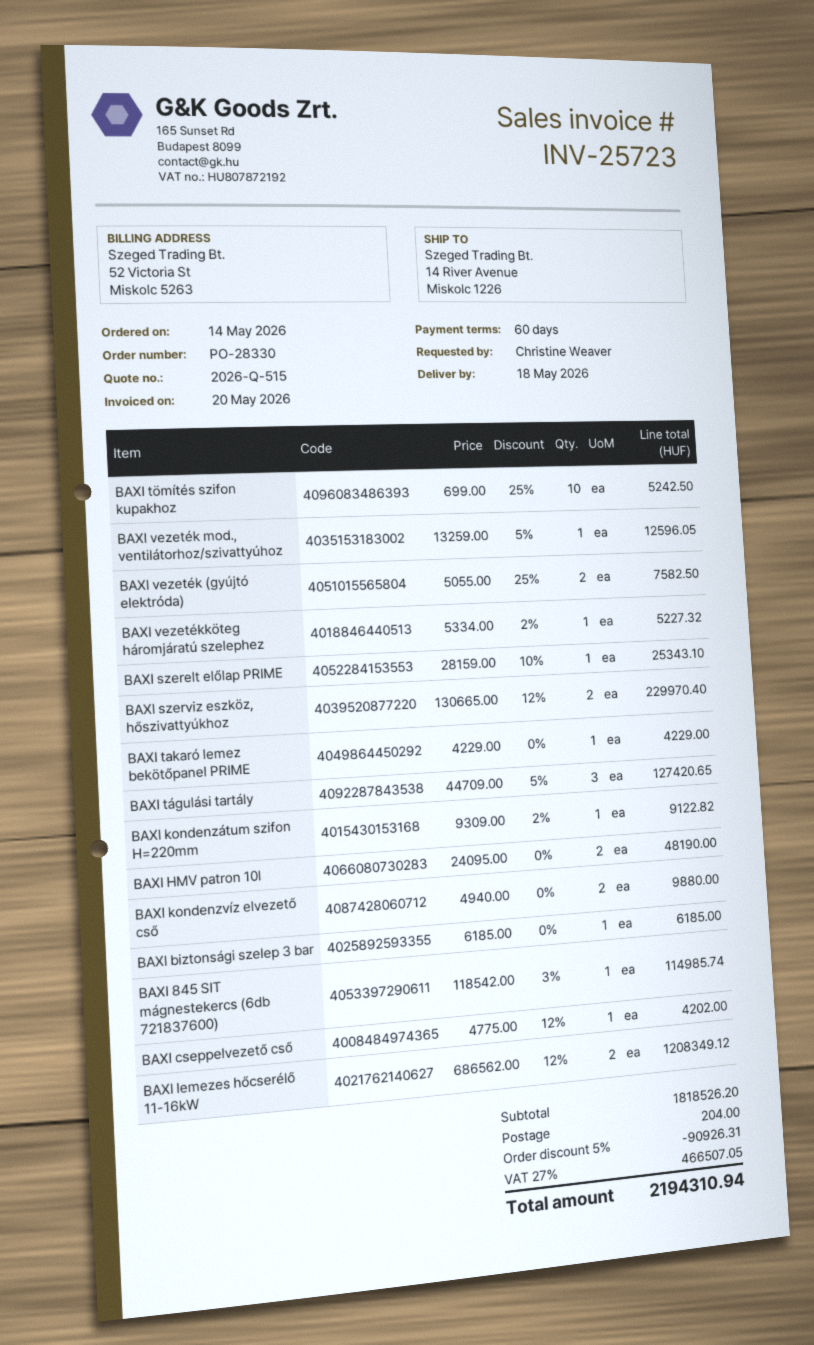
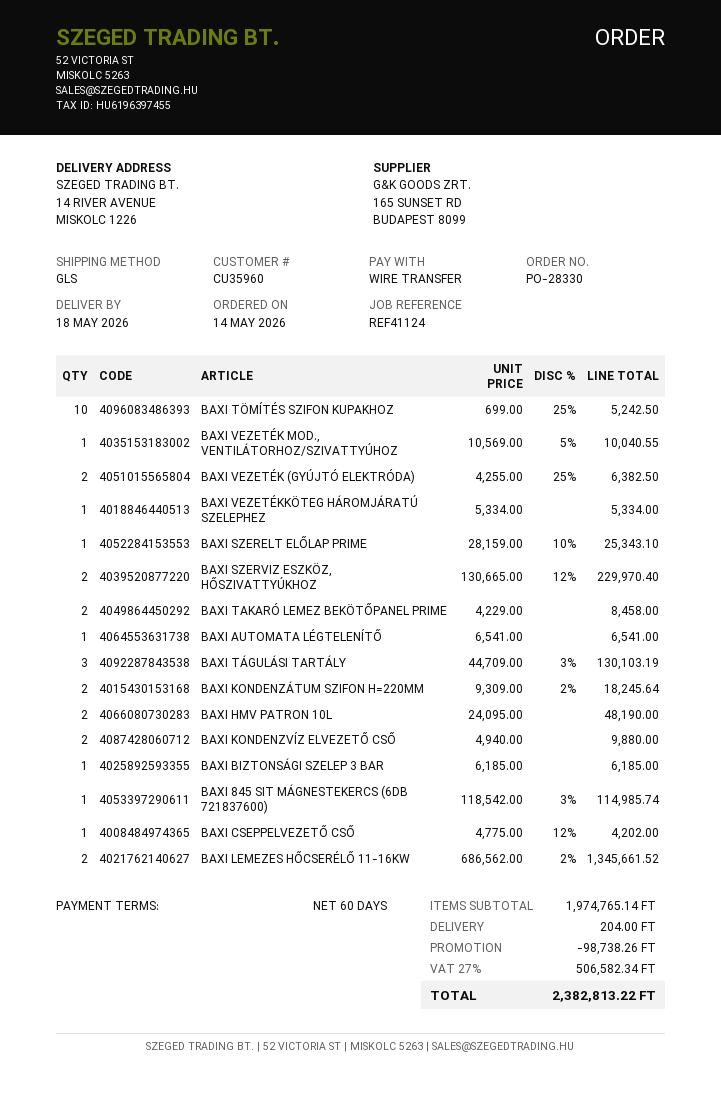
BAXI vezeték mod., ventilátorhoz/szivattyúhoz: 1 x 13259.00 - 5% = 12596.05 -> 1 x 10569.00 - 5% = 10040.55
BAXI vezeték (gyújtó elektróda): 2 x 5055.00 - 25% = 7582.50 -> 2 x 4255.00 - 25% = 6382.50
BAXI vezetékköteg háromjáratú szelephez: 1 x 5334.00 - 2% = 5227.32 -> 1 x 5334.00 = 5334.00
BAXI takaró lemez bekötőpanel PRIME: 1 x 4229.00 = 4229.00 -> 2 x 4229.00 = 8458.00
BAXI tágulási tartály: 3 x 44709.00 - 5% = 127420.65 -> 3 x 44709.00 - 3% = 130103.19
BAXI kondenzátum szifon H=220mm: 1 x 9309.00 - 2% = 9122.82 -> 2 x 9309.00 - 2% = 18245.64
BAXI lemezes hőcserélő 11-16kW: 2 x 686562.00 - 12% = 1208349.12 -> 2 x 686562.00 - 2% = 1345661.52
BAXI AUTOMATA LÉGTELENÍTŐ: none -> 1 x 6541.00 = 6541.00
subtotal: 1818526.20 -> 1974765.14
discount: 90926.31 -> 98738.26
tax: 27% = 466507.05 -> 27% = 506582.34
total: 2194310.94 -> 2382813.22

